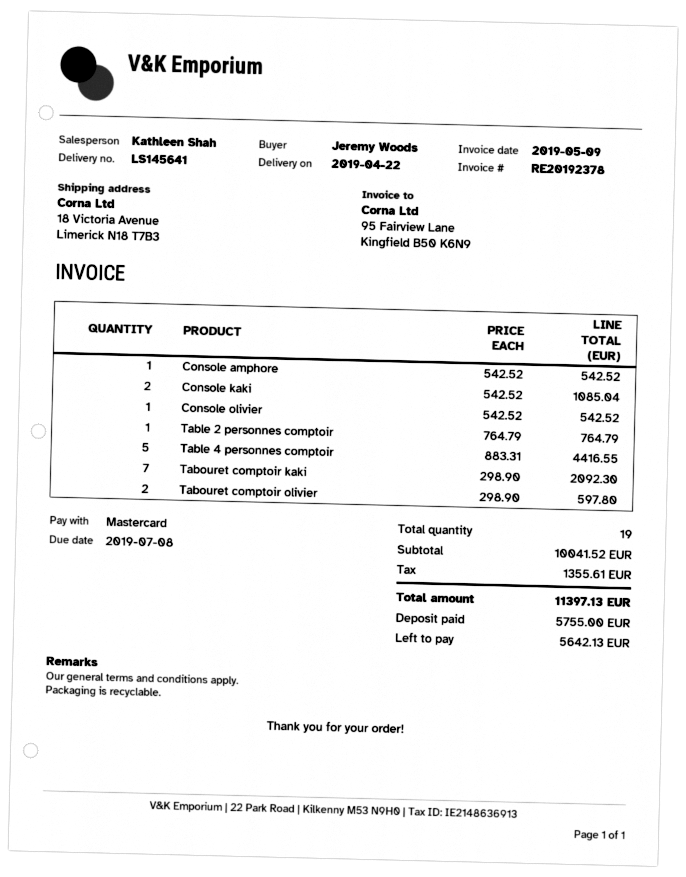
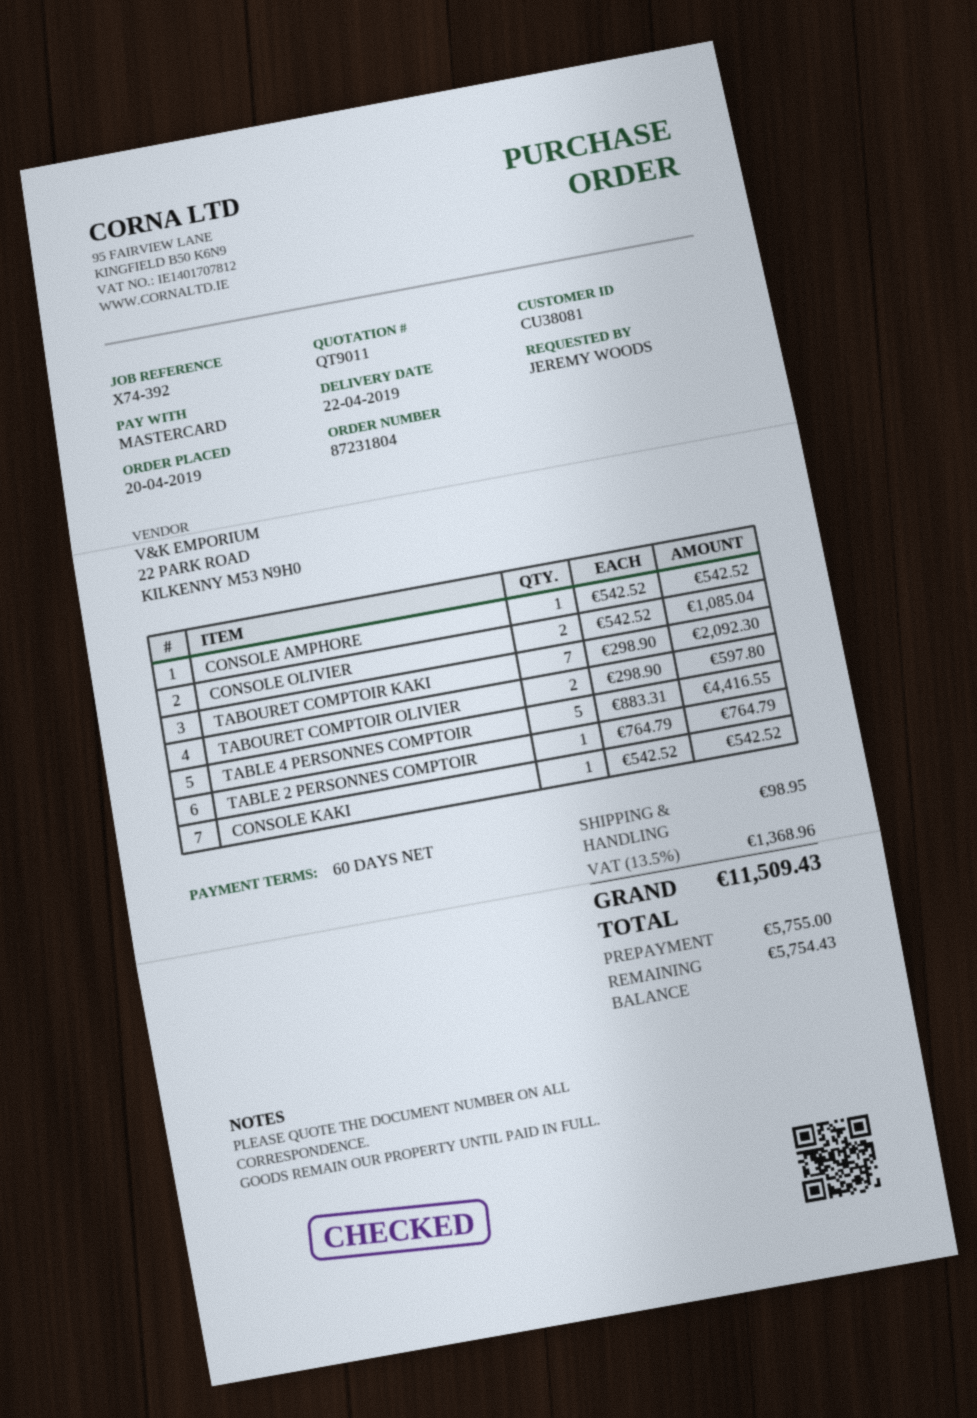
Console kaki: 2 x 542.52 = 1085.04 -> 1 x 542.52 = 542.52
Console olivier: 1 x 542.52 = 542.52 -> 2 x 542.52 = 1085.04
shipping: none -> 98.95
tax: 1355.61 -> 1368.96
total: 11397.13 -> 11509.43
balance: 5642.13 -> 5754.43

